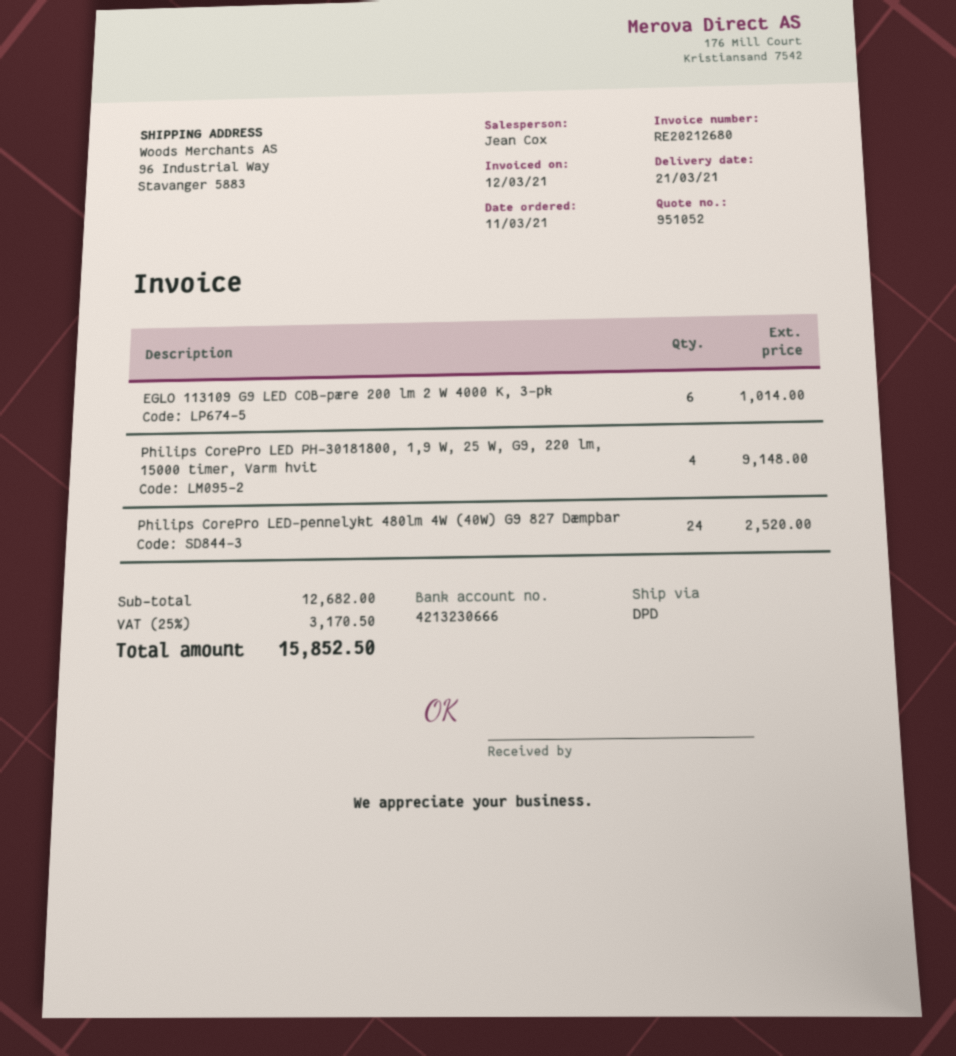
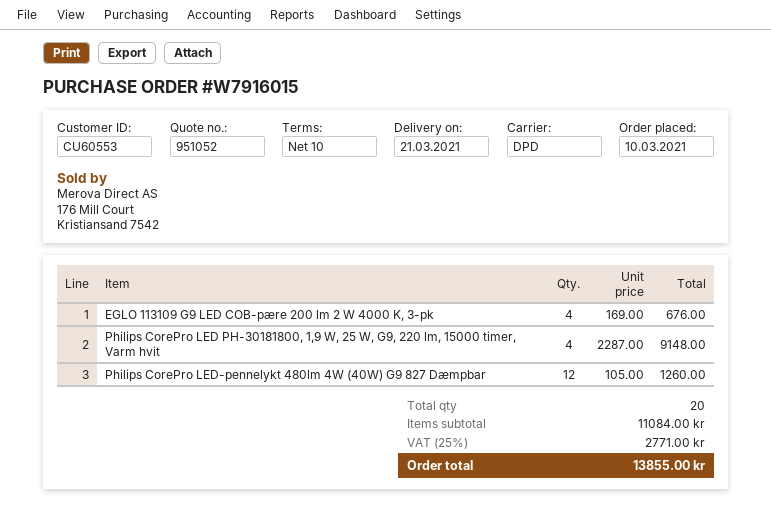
order date: 2021-03-11 -> 2021-03-10
EGLO 113109 G9 LED COB-pære 200 lm 2 W 4000 K, 3-pk: 6 for 1014.00 -> 4 for 676.00
Philips CorePro LED-pennelykt 480lm 4W (40W) G9 827 Dæmpbar: 24 for 2520.00 -> 12 for 1260.00
subtotal: 12682.00 -> 11084.00
tax: 25% = 3170.50 -> 25% = 2771.00
total: 15852.50 -> 13855.00

